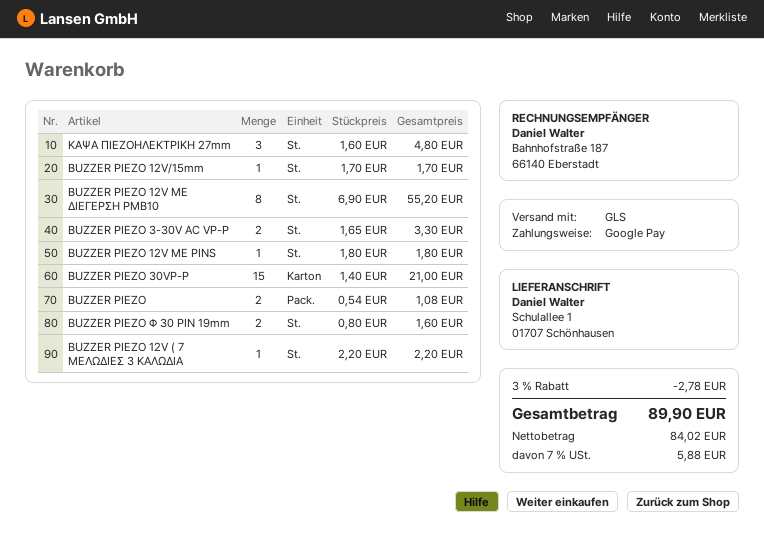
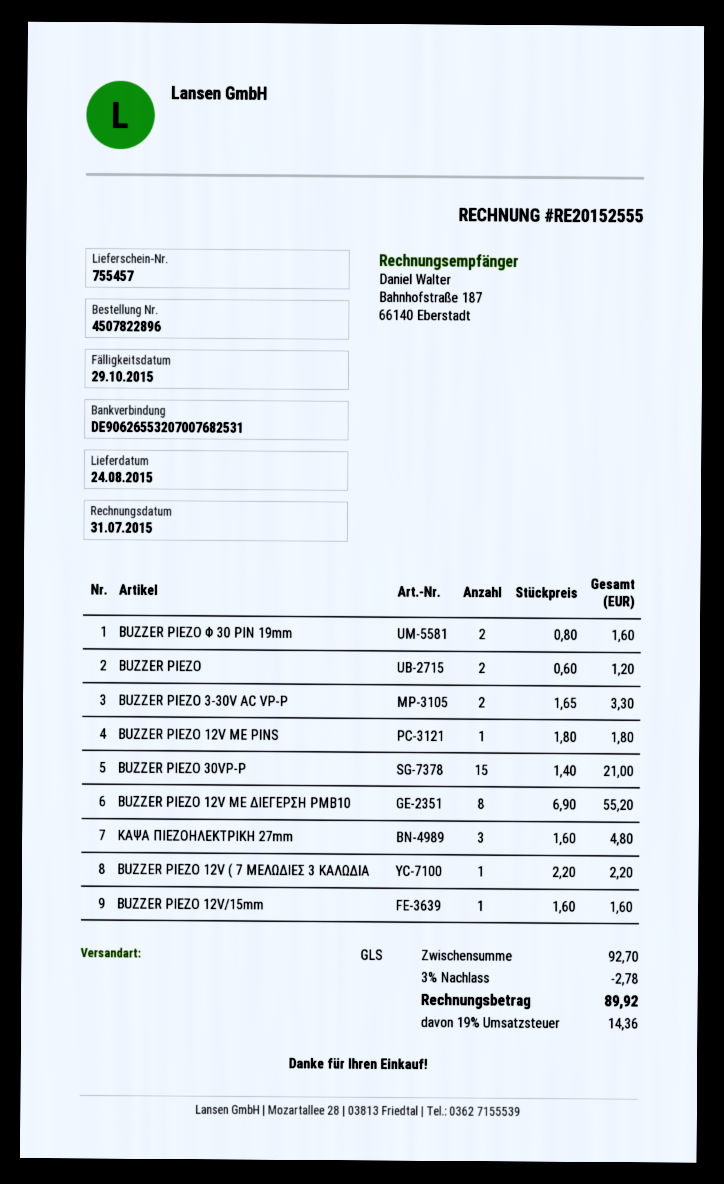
BUZZER ΡΙΕΖΟ 12V/15mm: 1 x 1.70 = 1.70 -> 1 x 1.60 = 1.60
BUZZER ΡΙΕΖΟ: 2 x 0.54 = 1.08 -> 2 x 0.60 = 1.20
tax: 7% = 5.88 -> 19% = 14.36
total: 89.90 -> 89.92

